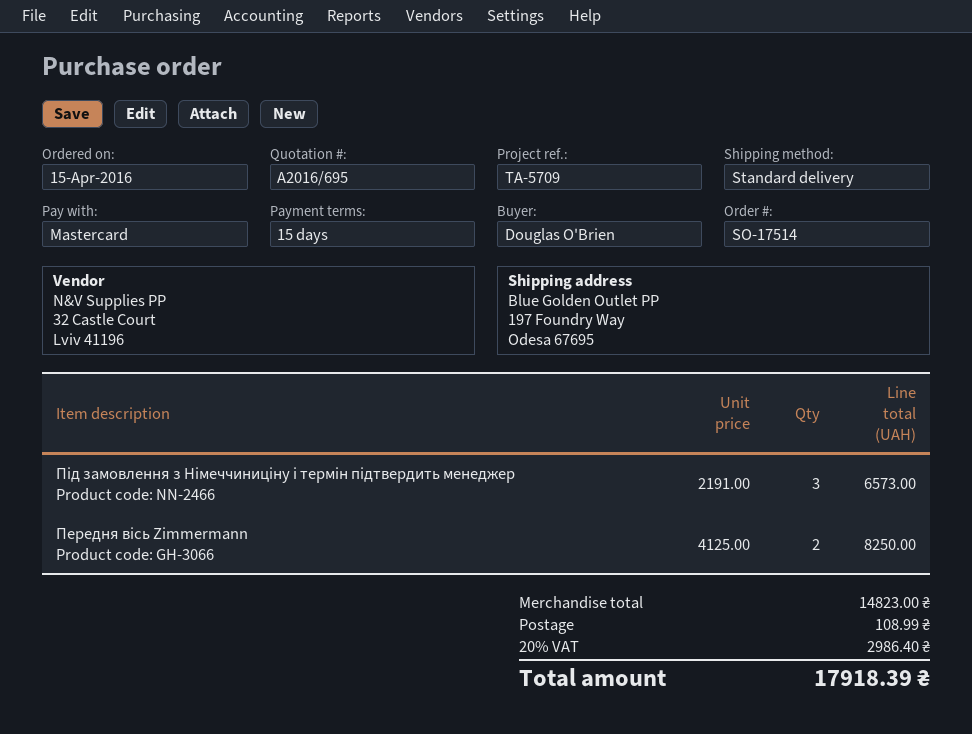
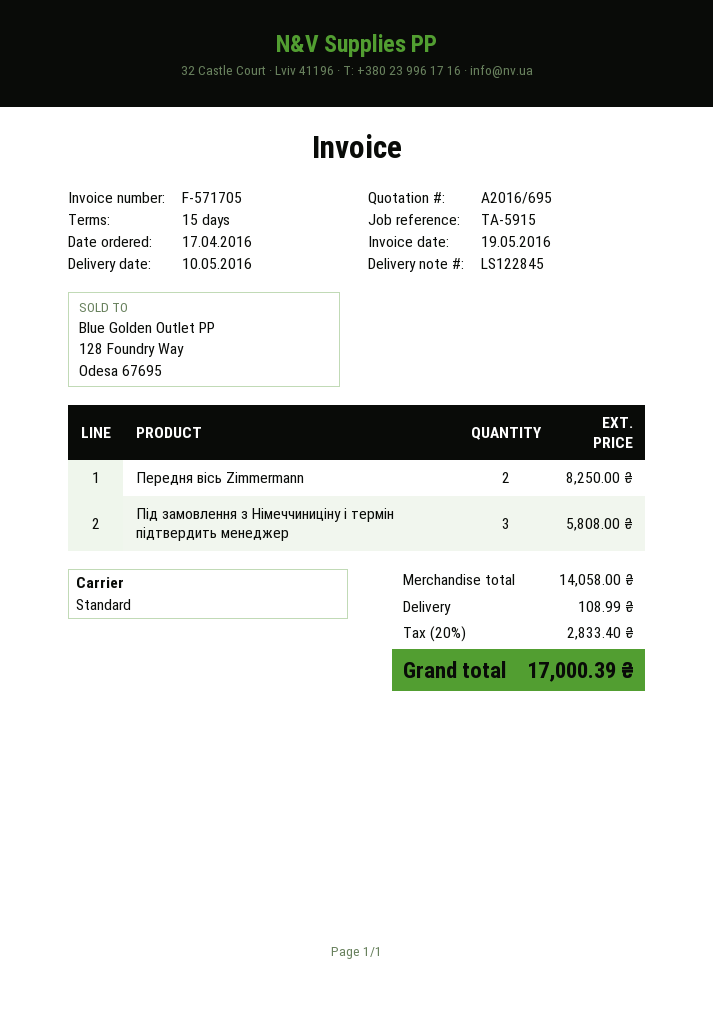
order date: 2016-04-15 -> 2016-04-17
reference: TA-5709 -> TA-5915
Під замовлення з Німеччиниціну і термін підтвердить менеджер: 3 for 6573.00 -> 3 for 5808.00
subtotal: 14823.00 -> 14058.00
tax: 20% = 2986.40 -> 20% = 2833.40
total: 17918.39 -> 17000.39

